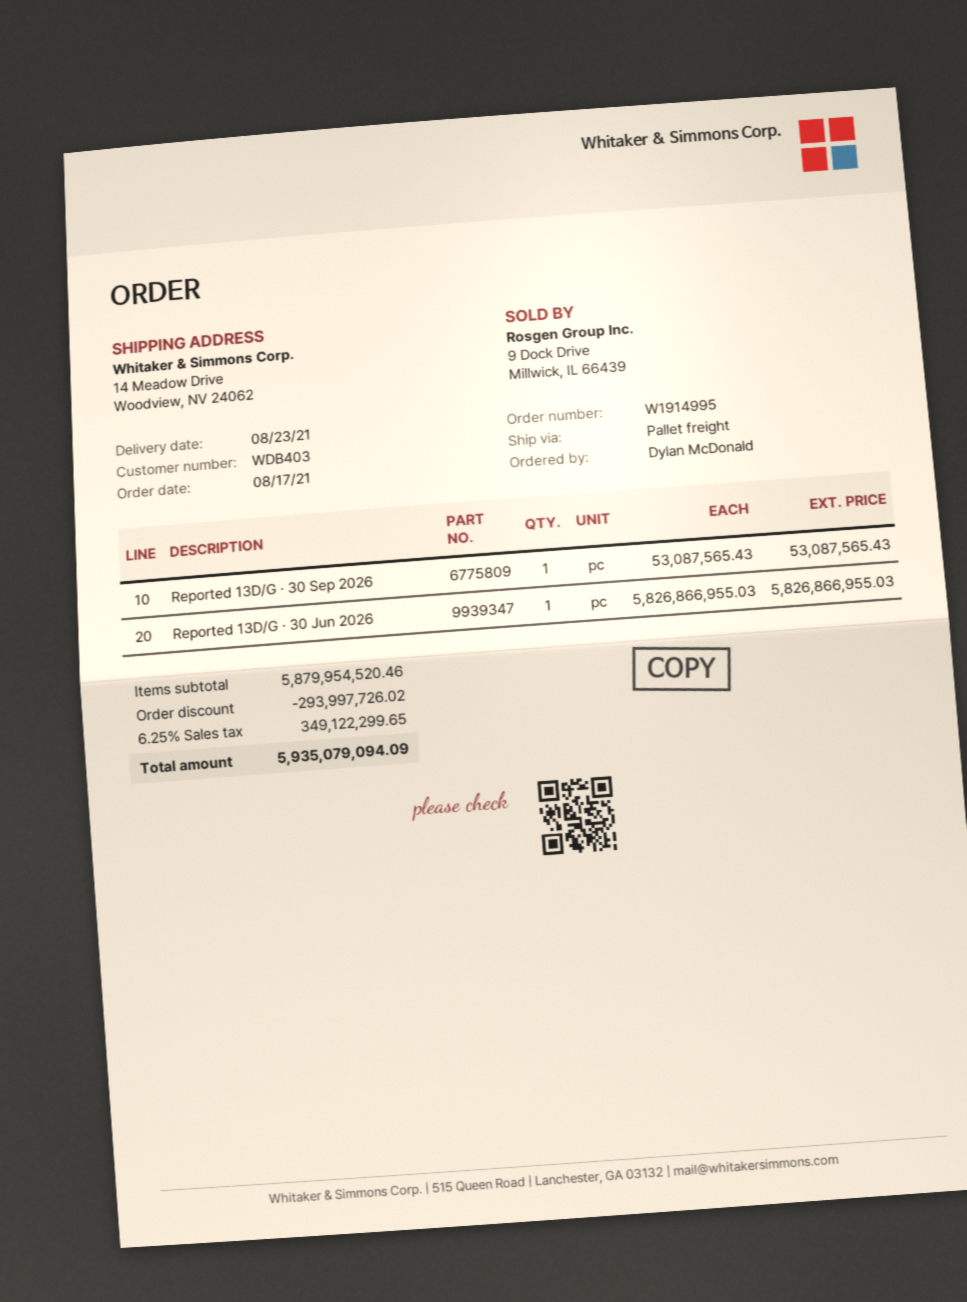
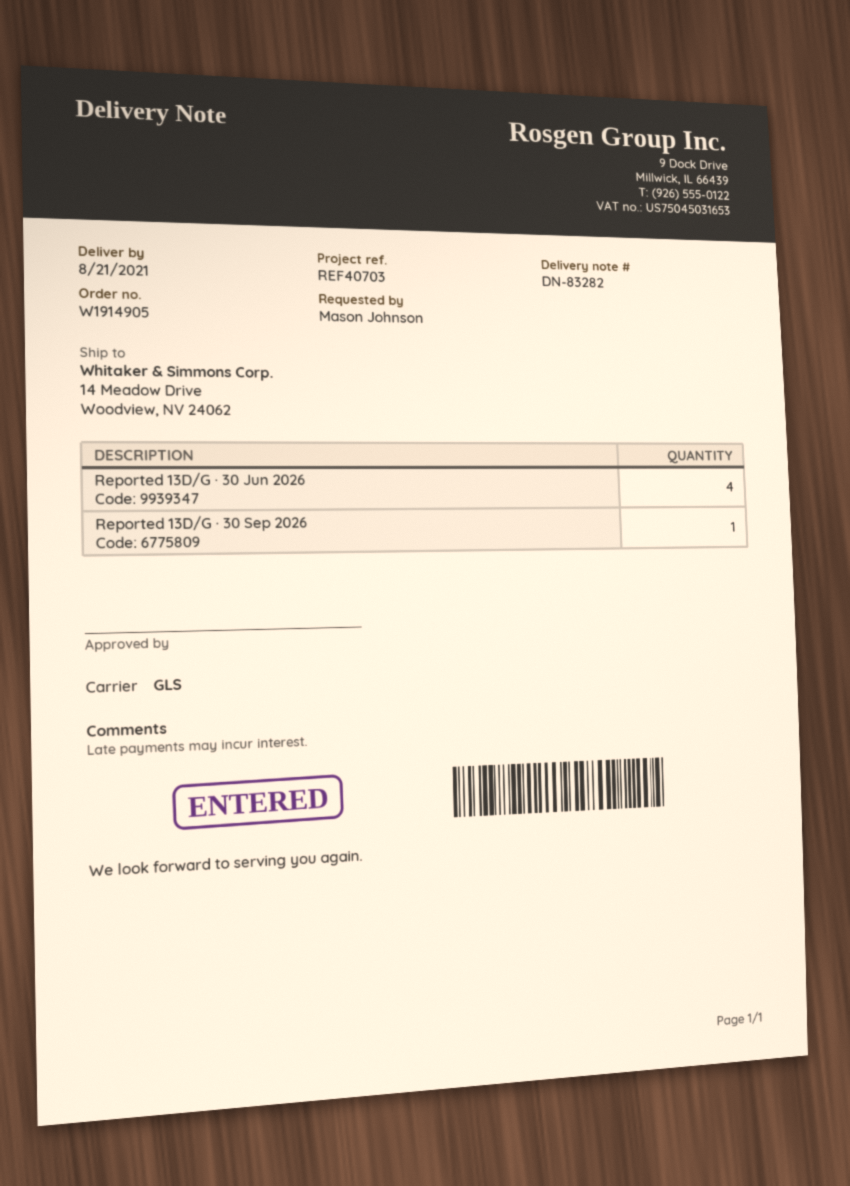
order number: W1914995 -> W1914905
delivery date: 2021-08-23 -> 2021-08-21
ordered by: Dylan McDonald -> Mason Johnson
shipping method: pallet freight -> GLS
Reported 13D/G · 30 Jun 2026: 1 -> 4

